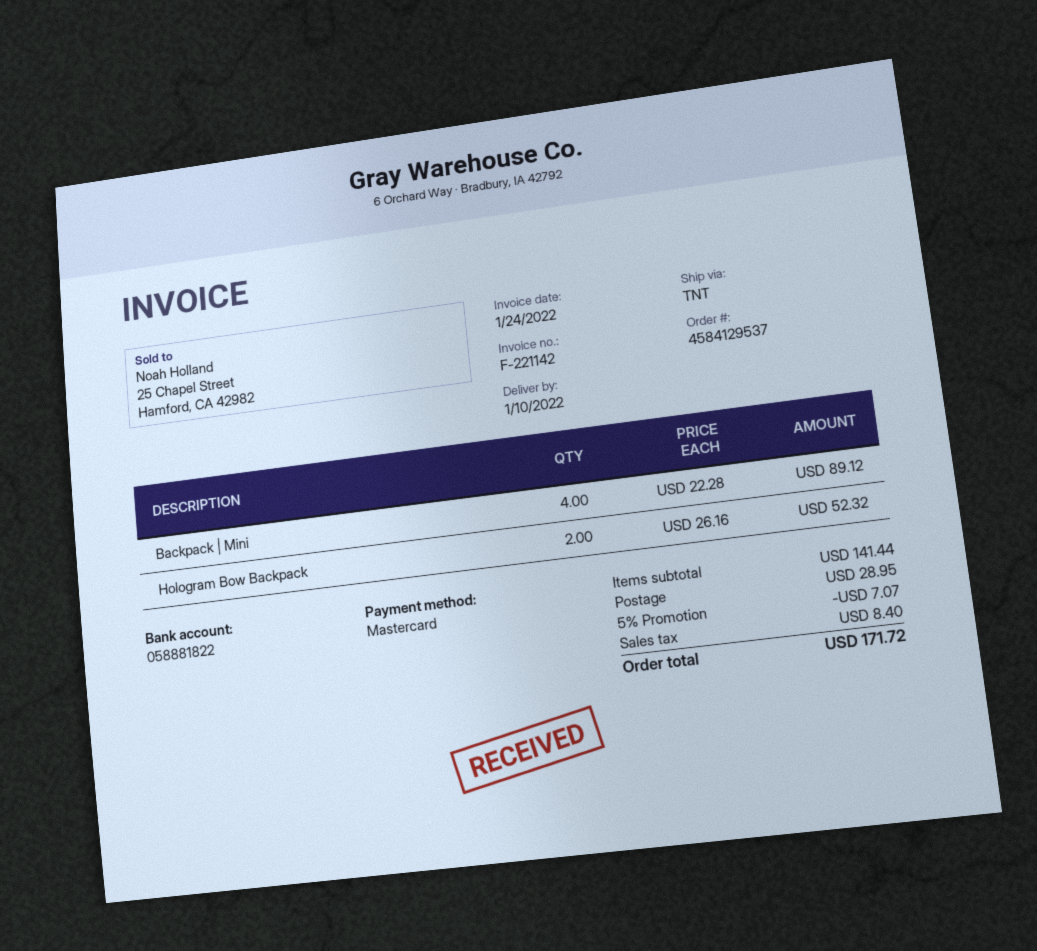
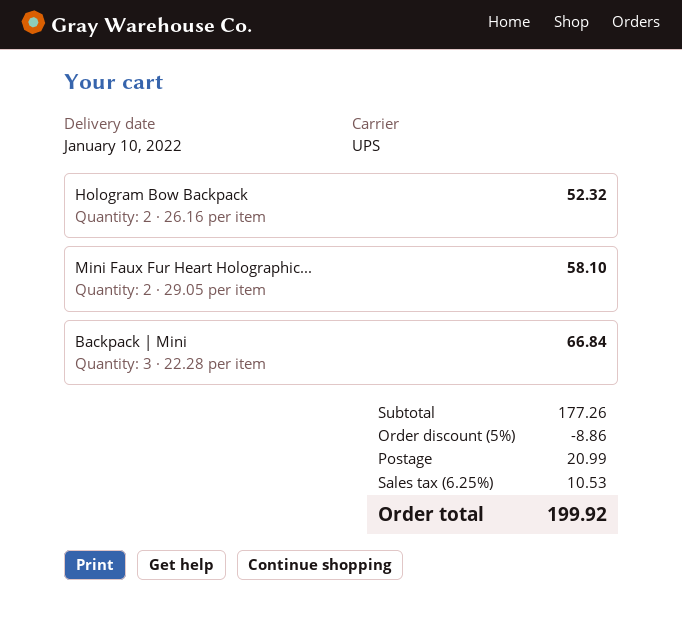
shipping method: TNT -> UPS
Backpack | Mini: 4 x 22.28 = 89.12 -> 3 x 22.28 = 66.84
Mini Faux Fur Heart Holographic...: none -> 2 x 29.05 = 58.10
subtotal: 141.44 -> 177.26
discount: 5% = 7.07 -> 5% = 8.86
shipping: 28.95 -> 20.99
tax: 8.40 -> 10.53
total: 171.72 -> 199.92

